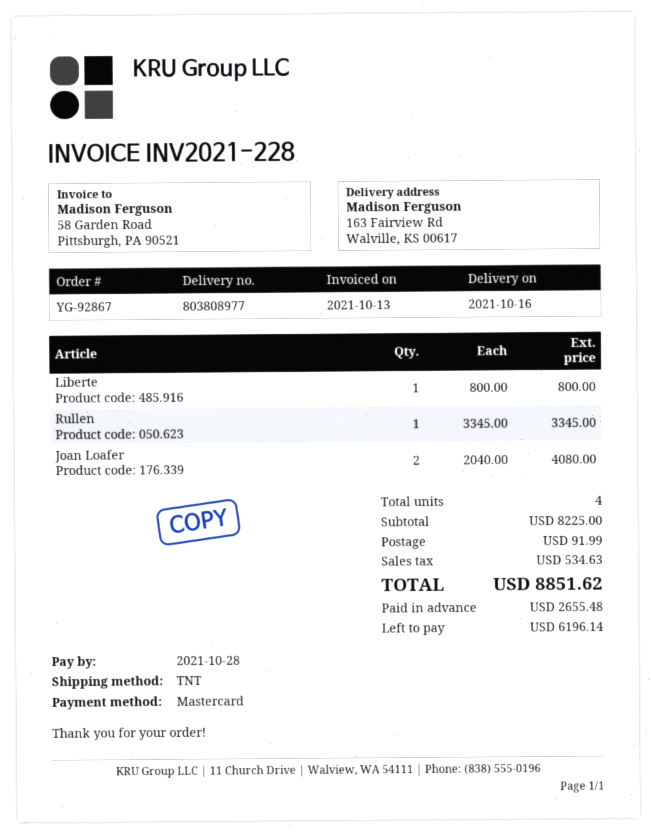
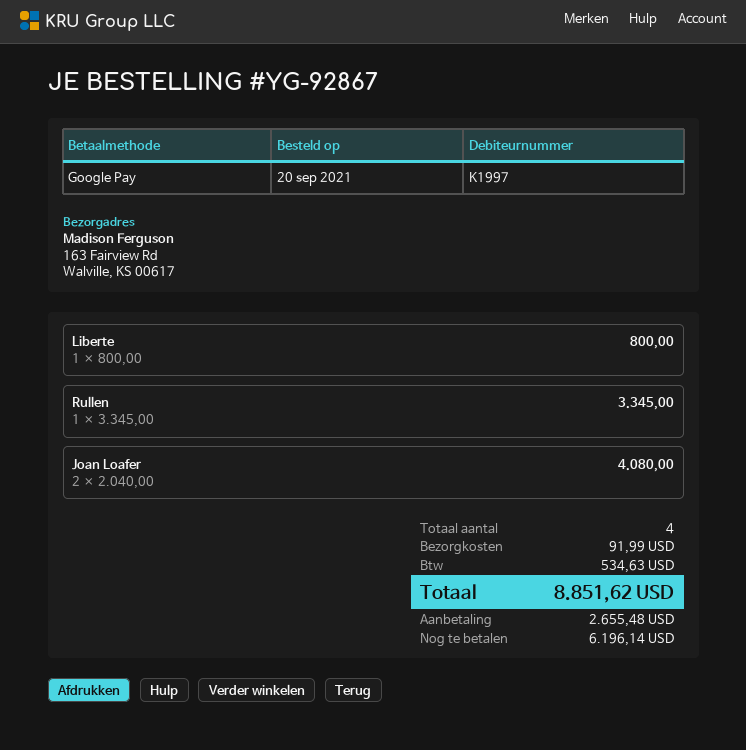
payment method: Mastercard -> Google Pay

